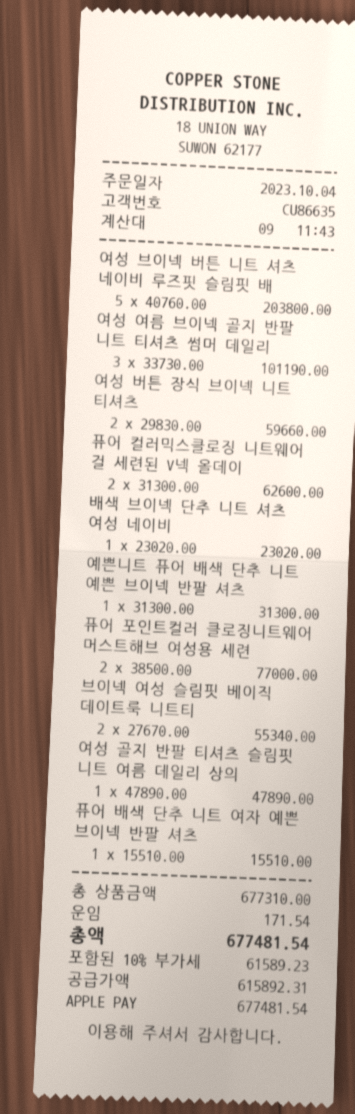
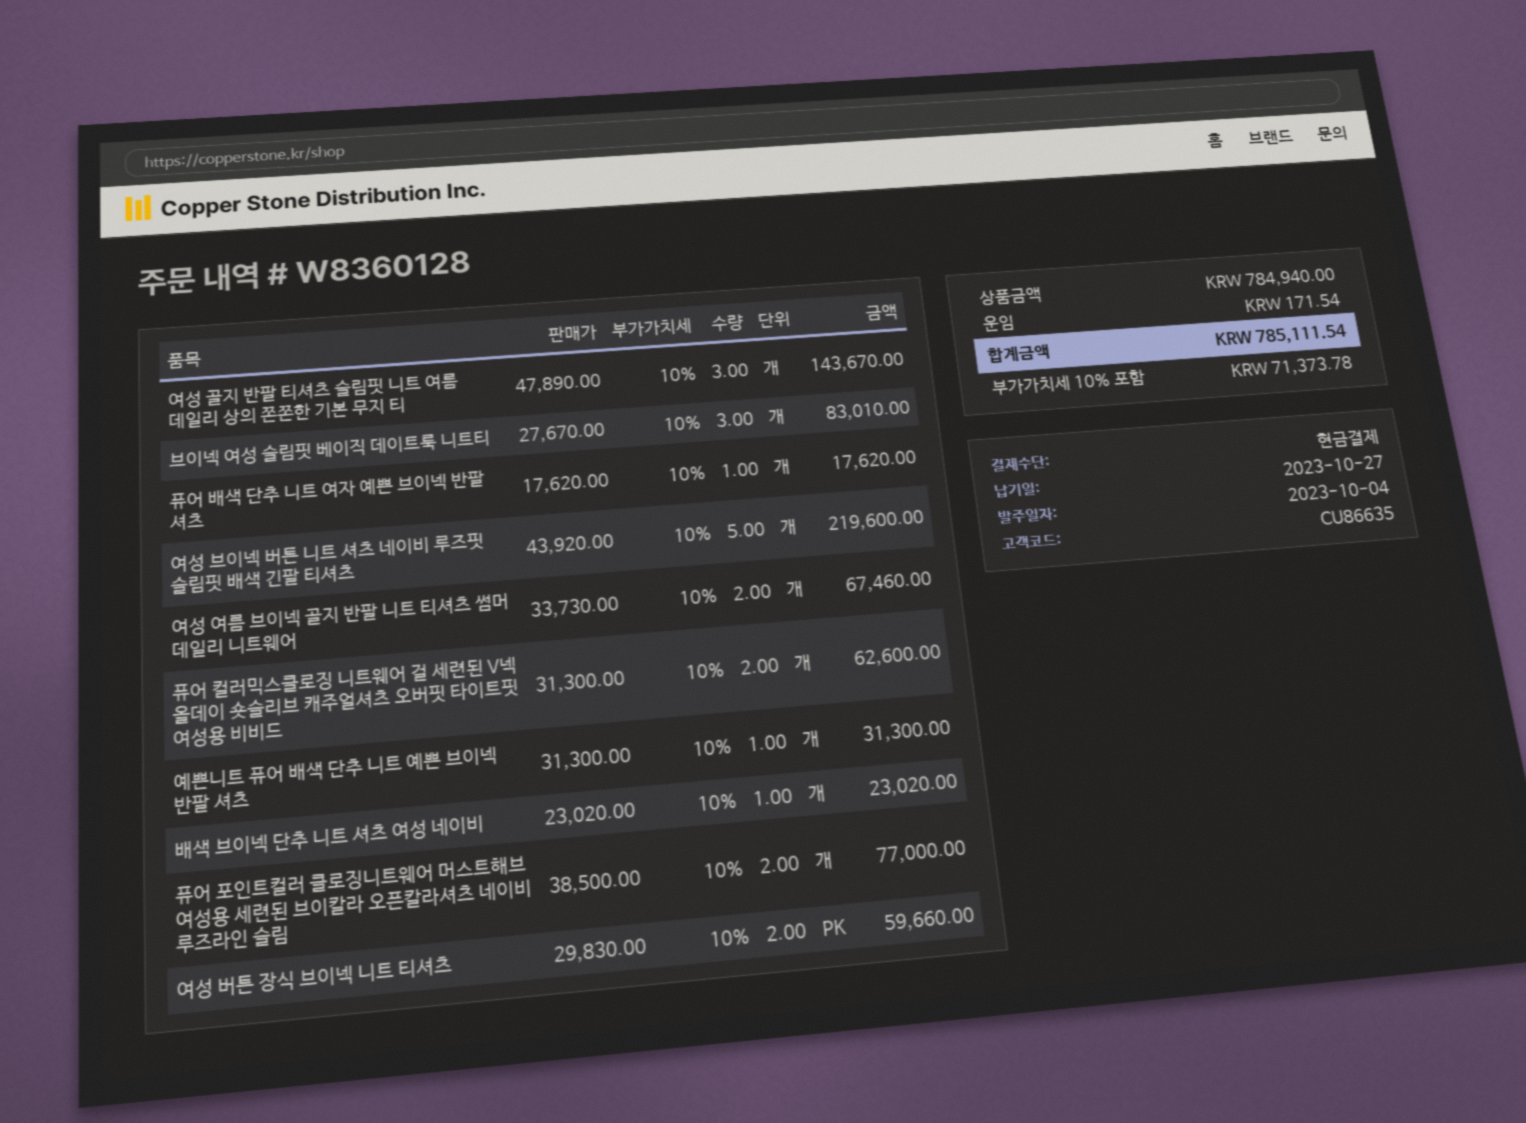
payment method: Apple Pay -> cash
여성 브이넥 버튼 니트 셔츠 네이비 루즈핏 슬림핏 배: 5 x 40760.00 = 203800.00 -> 5 x 43920.00 = 219600.00
여성 여름 브이넥 골지 반팔 니트 티셔츠 썸머 데일리: 3 x 33730.00 = 101190.00 -> 2 x 33730.00 = 67460.00
브이넥 여성 슬림핏 베이직 데이트룩 니트티: 2 x 27670.00 = 55340.00 -> 3 x 27670.00 = 83010.00
여성 골지 반팔 티셔츠 슬림핏 니트 여름 데일리 상의: 1 x 47890.00 = 47890.00 -> 3 x 47890.00 = 143670.00
퓨어 배색 단추 니트 여자 예쁜 브이넥 반팔 셔츠: 1 x 15510.00 = 15510.00 -> 1 x 17620.00 = 17620.00
subtotal: 677310.00 -> 784940.00
tax: 10% = 61589.23 -> 10% = 71373.78
total: 677481.54 -> 785111.54

